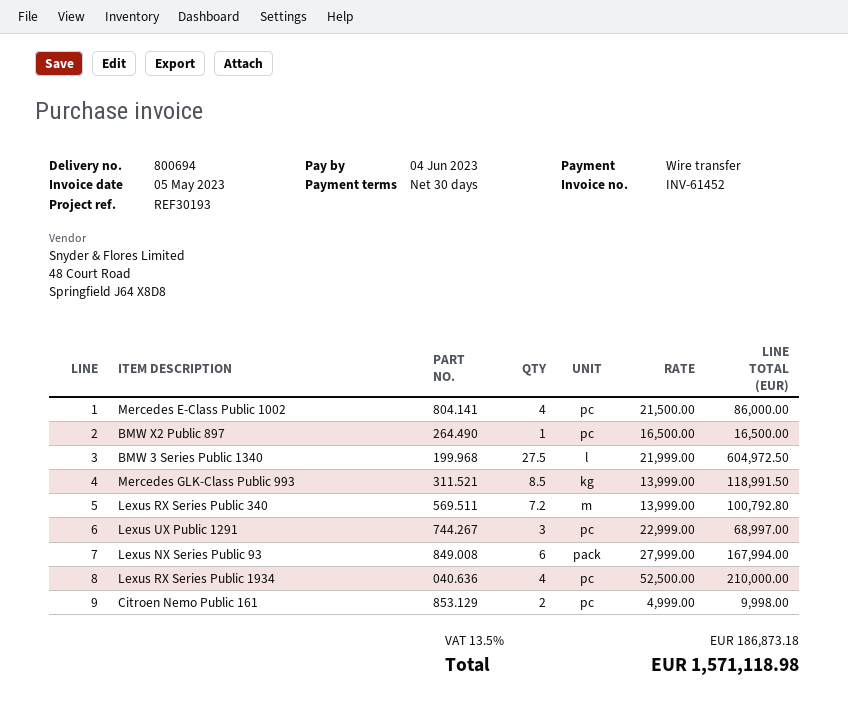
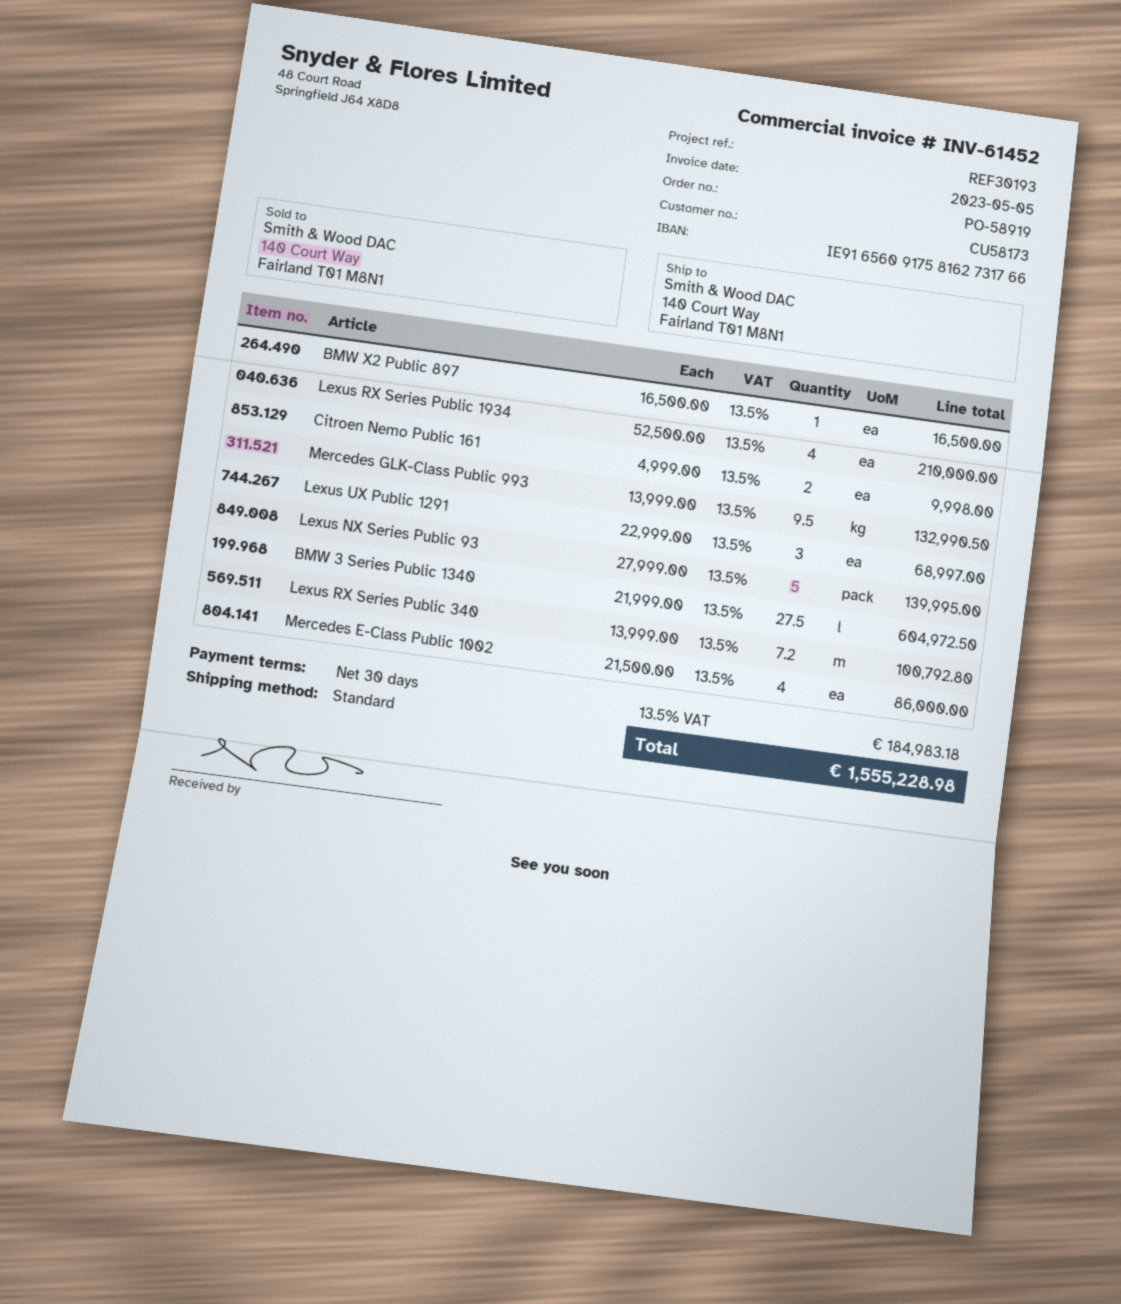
Mercedes GLK-Class Public 993: 8.5 x 13999.00 = 118991.50 -> 9.5 x 13999.00 = 132990.50
Lexus NX Series Public 93: 6 x 27999.00 = 167994.00 -> 5 x 27999.00 = 139995.00
tax: 13.5% = 186873.18 -> 13.5% = 184983.18
total: 1571118.98 -> 1555228.98

